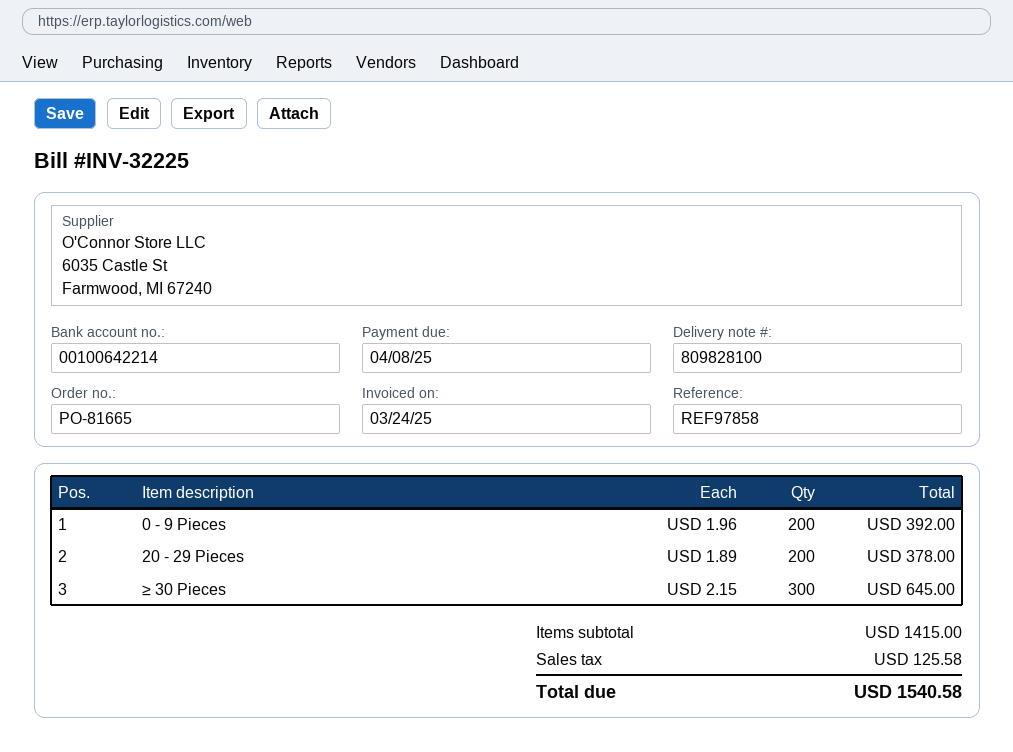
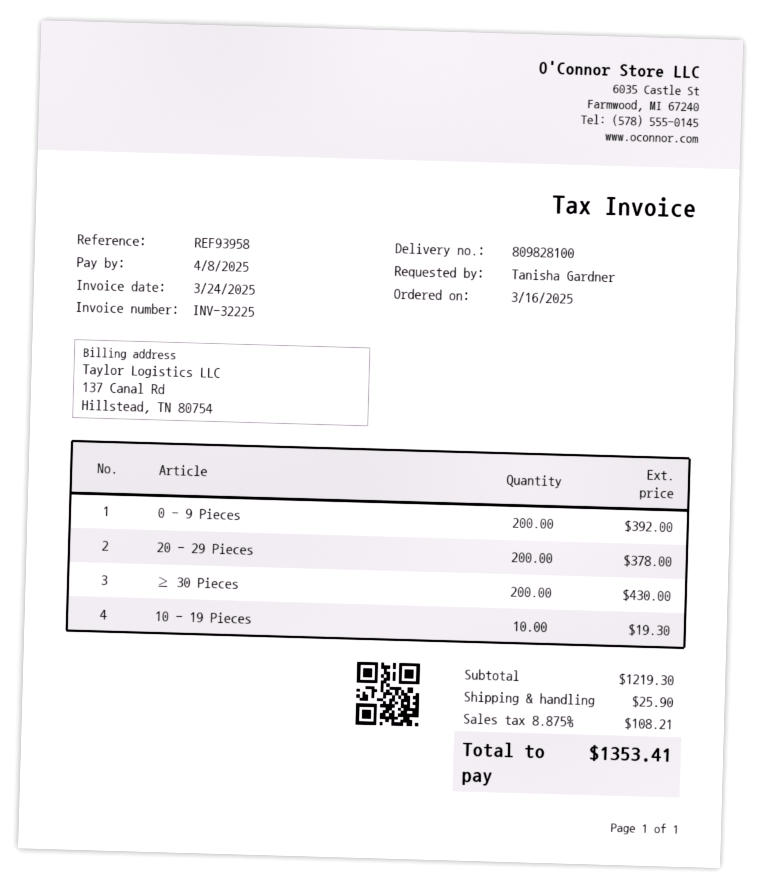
reference: REF97858 -> REF93958
≥ 30 Pieces: 300 for 645.00 -> 200 for 430.00
10 - 19 Pieces: none -> 10 for 19.30
subtotal: 1415.00 -> 1219.30
shipping: none -> 25.90
tax: 125.58 -> 108.21
total: 1540.58 -> 1353.41

